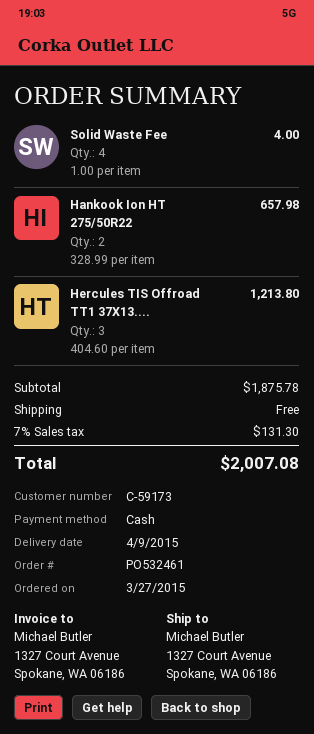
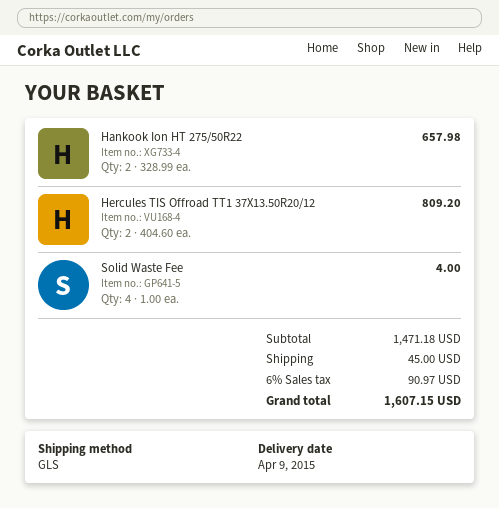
Hercules TIS Offroad TT1 37X13....: 3 x 404.60 = 1213.80 -> 2 x 404.60 = 809.20
subtotal: 1875.78 -> 1471.18
shipping: 0.00 -> 45.00
tax: 7% = 131.30 -> 6% = 90.97
total: 2007.08 -> 1607.15

